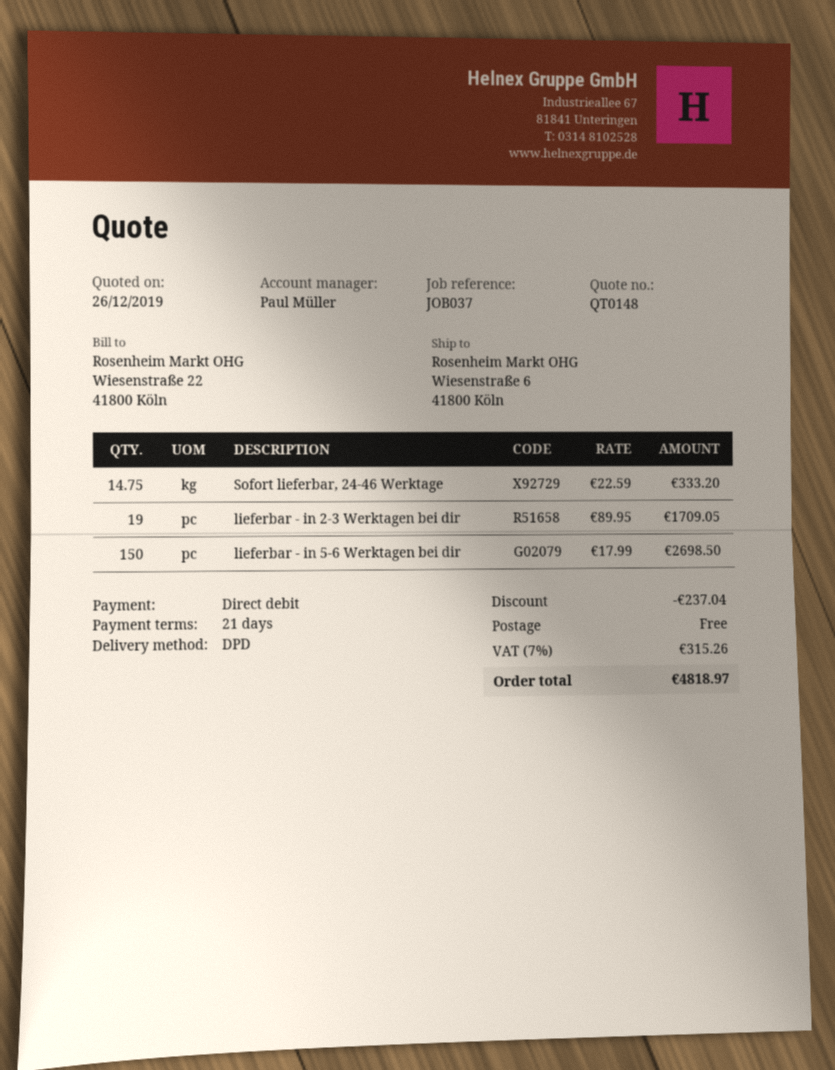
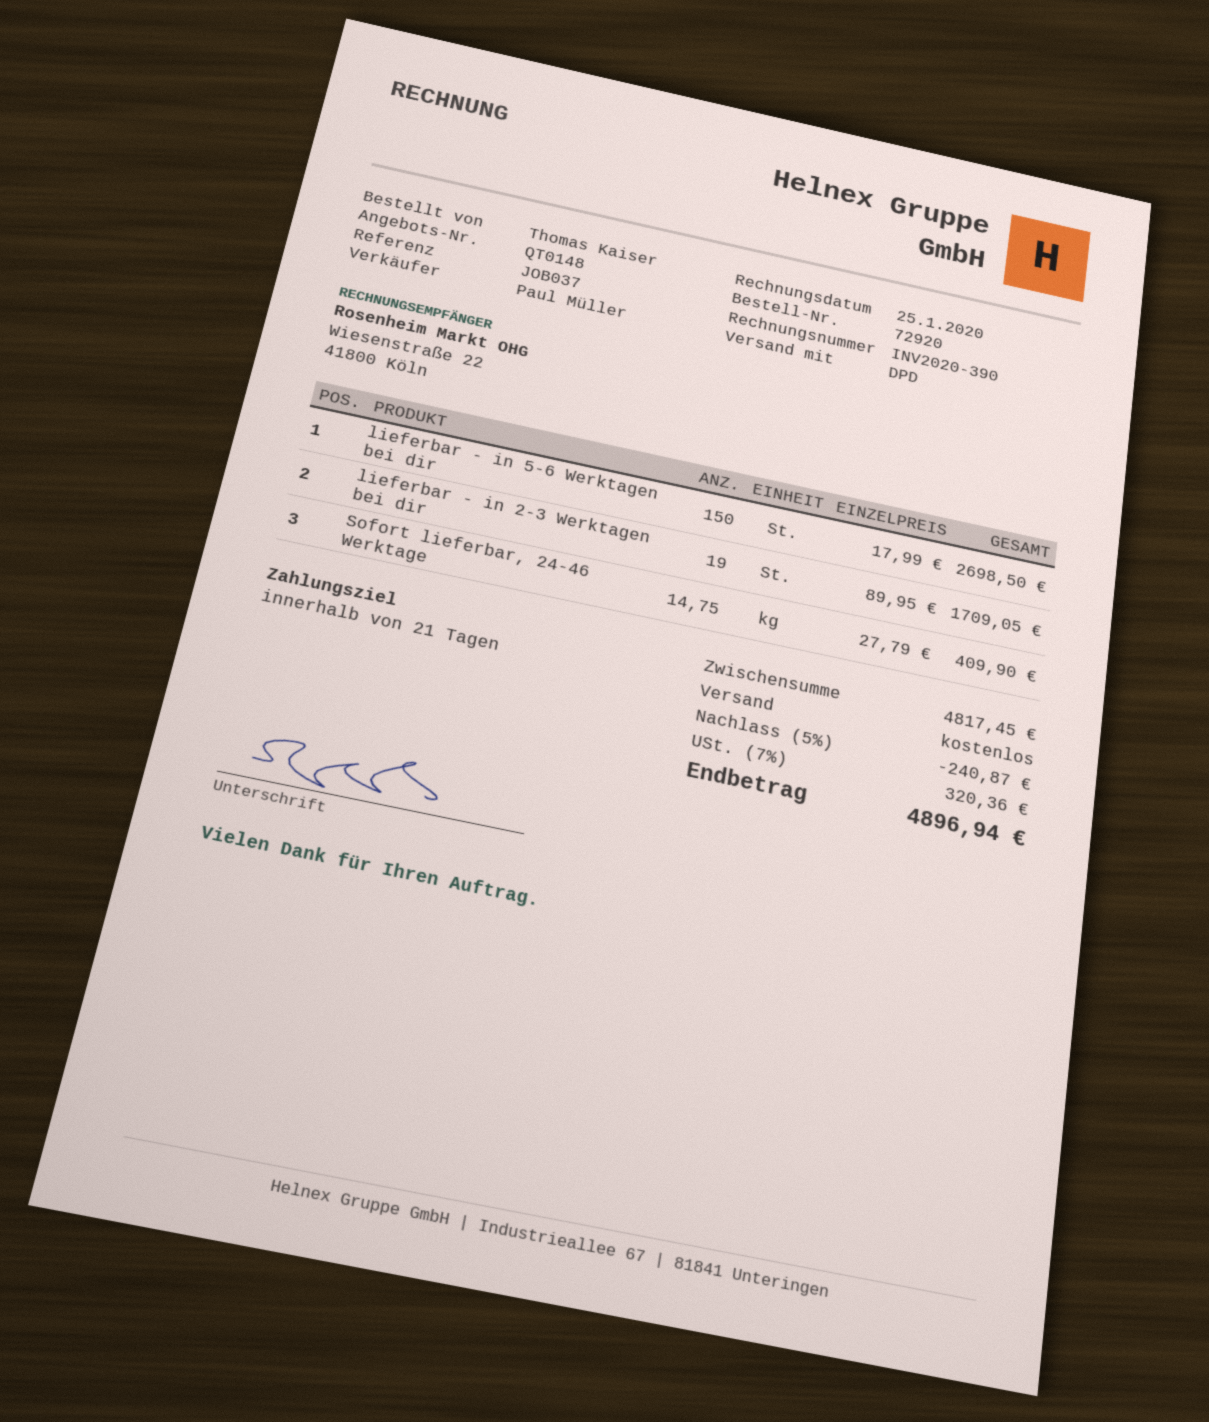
Sofort lieferbar, 24-46 Werktage: 14.75 x 22.59 = 333.20 -> 14.75 x 27.79 = 409.90
discount: 237.04 -> 240.87
tax: 7% = 315.26 -> 7% = 320.36
total: 4818.97 -> 4896.94

